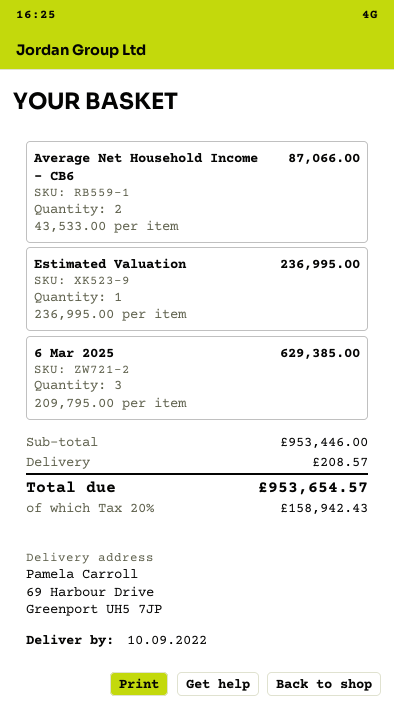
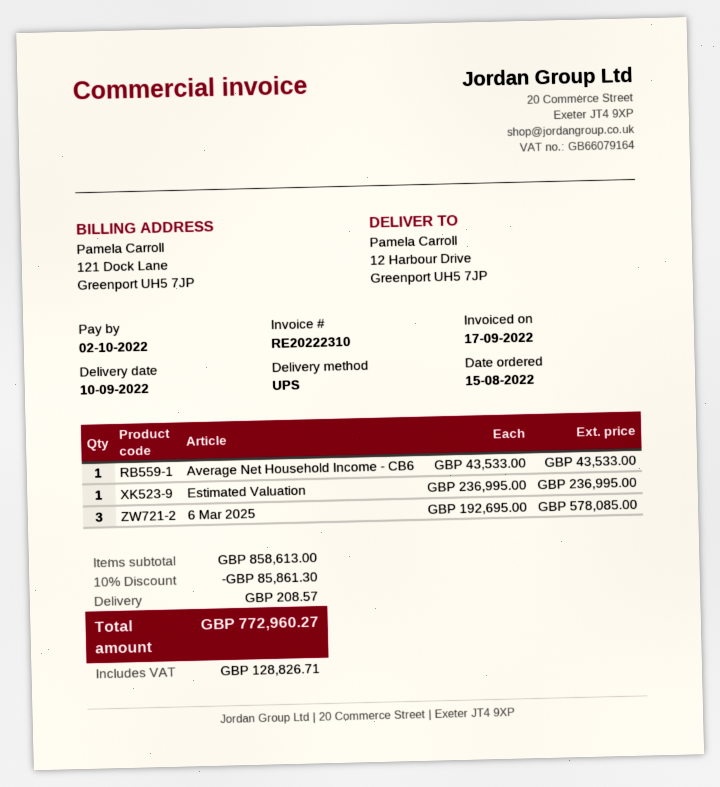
ship to: 69 Harbour Drive, Greenport UH5 7JP -> 12 Harbour Drive, Greenport UH5 7JP
Average Net Household Income - CB6: 2 x 43533.00 = 87066.00 -> 1 x 43533.00 = 43533.00
6 Mar 2025: 3 x 209795.00 = 629385.00 -> 3 x 192695.00 = 578085.00
subtotal: 953446.00 -> 858613.00
discount: none -> 10% = 85861.30
tax: 158942.43 -> 128826.71
total: 953654.57 -> 772960.27

